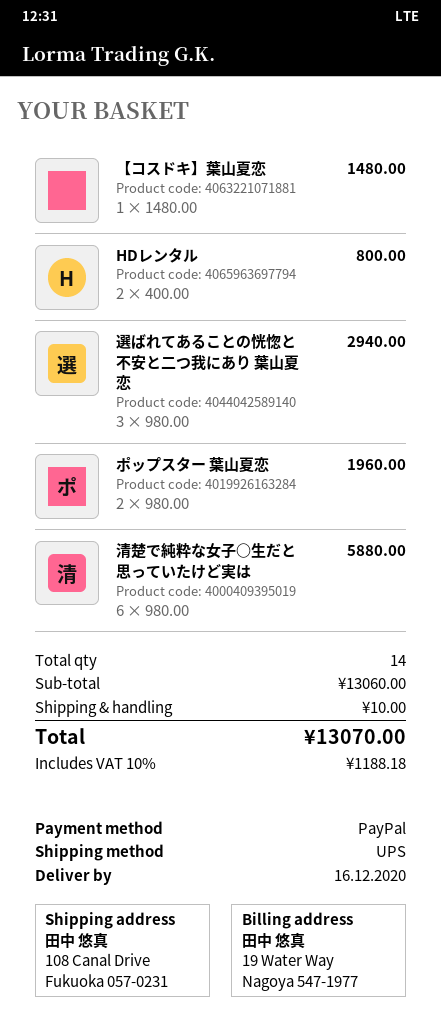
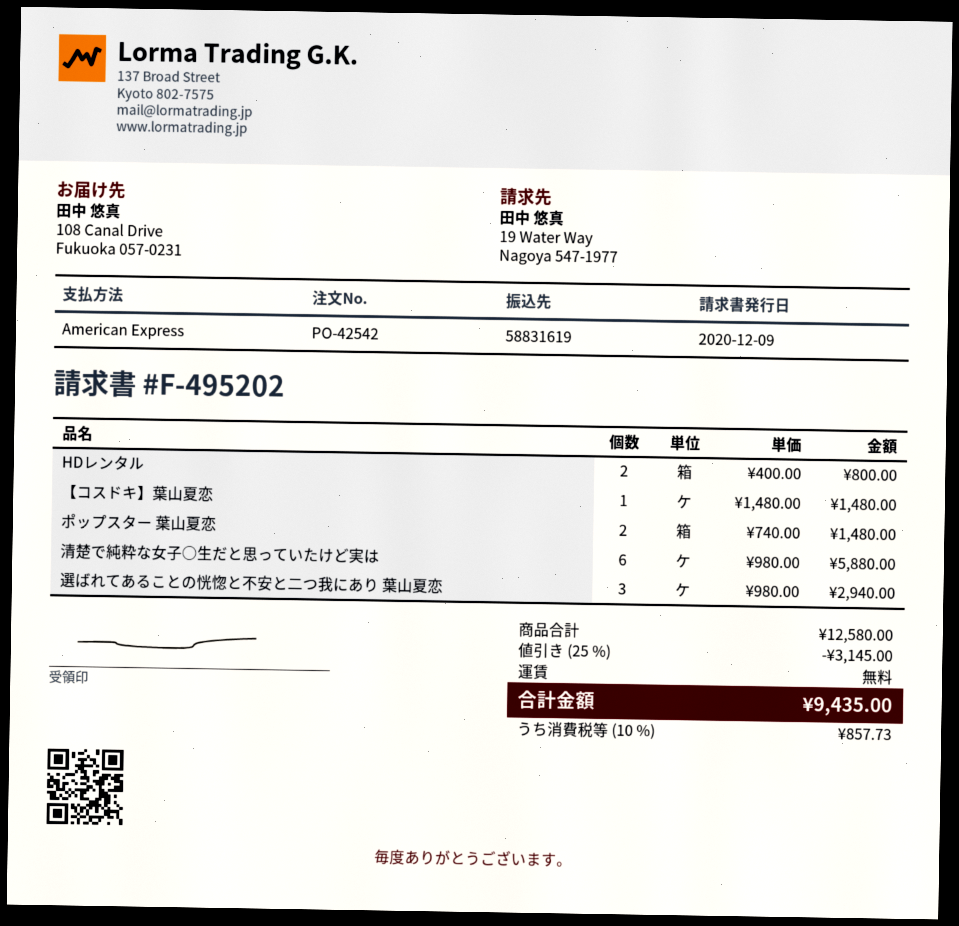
payment method: PayPal -> American Express
ポップスター 葉山夏恋: 2 x 980.00 = 1960.00 -> 2 x 740.00 = 1480.00
subtotal: 13060.00 -> 12580.00
discount: none -> 25% = 3145.00
shipping: 10.00 -> 0.00
tax: 10% = 1188.18 -> 10% = 857.73
total: 13070.00 -> 9435.00

